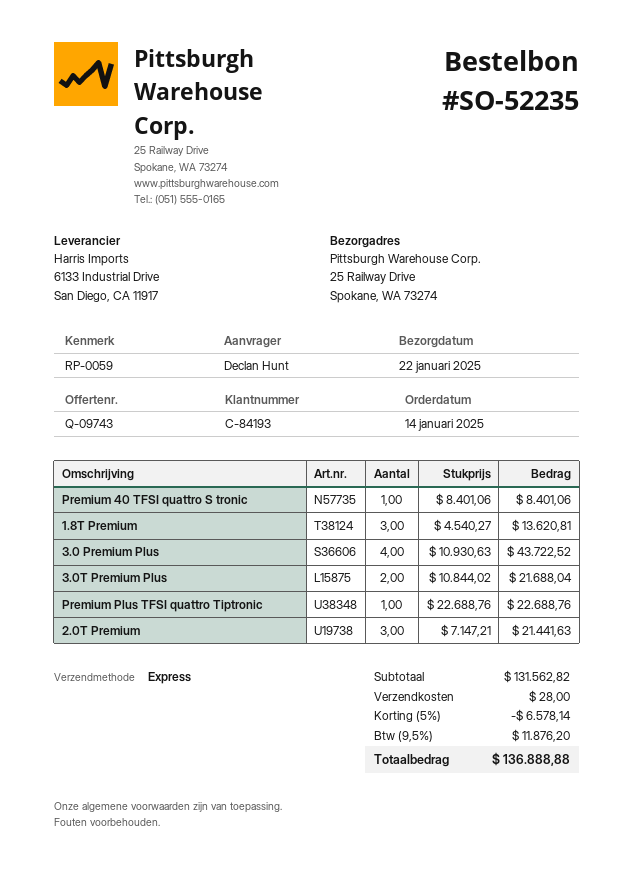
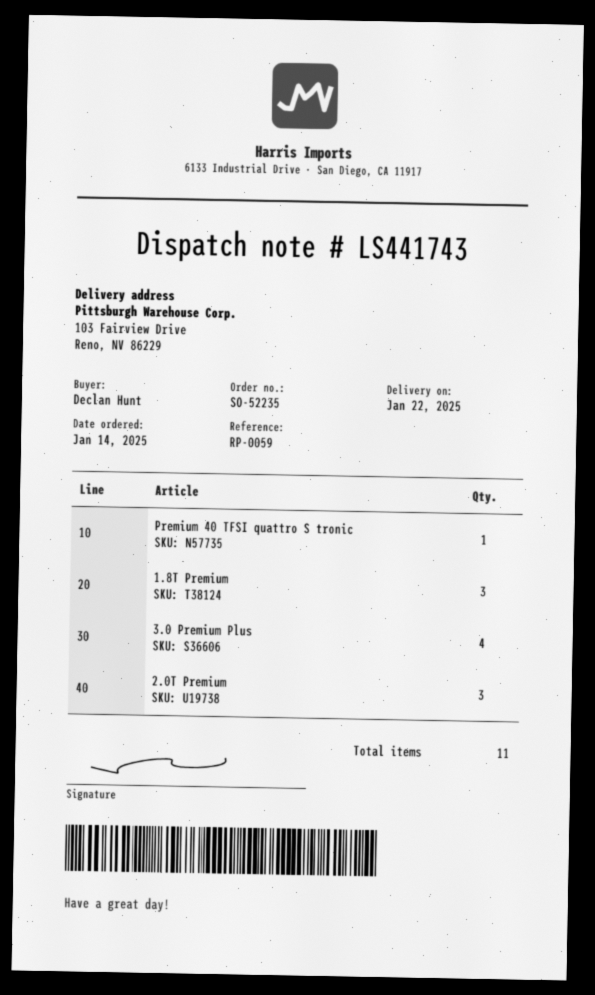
ship to: 25 Railway Drive, Spokane, WA 73274 -> 103 Fairview Drive, Reno, NV 86229
3.0T Premium Plus: 2 -> none
Premium Plus TFSI quattro Tiptronic: 1 -> none

